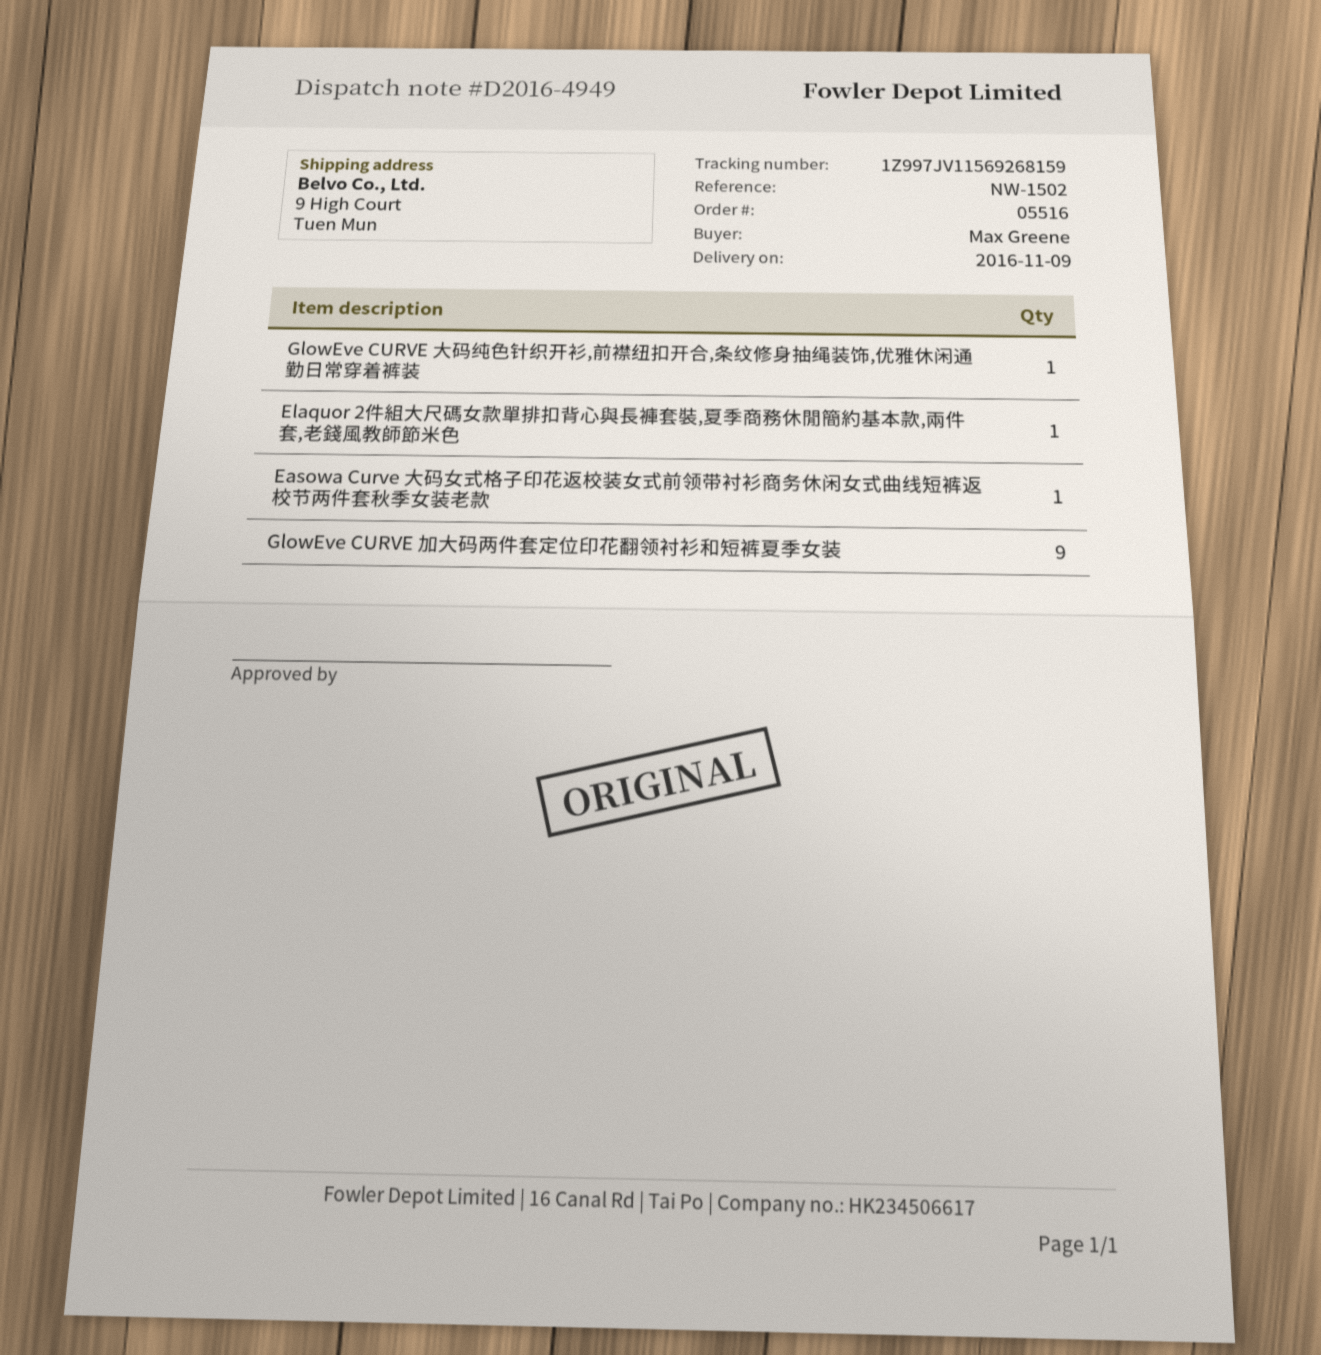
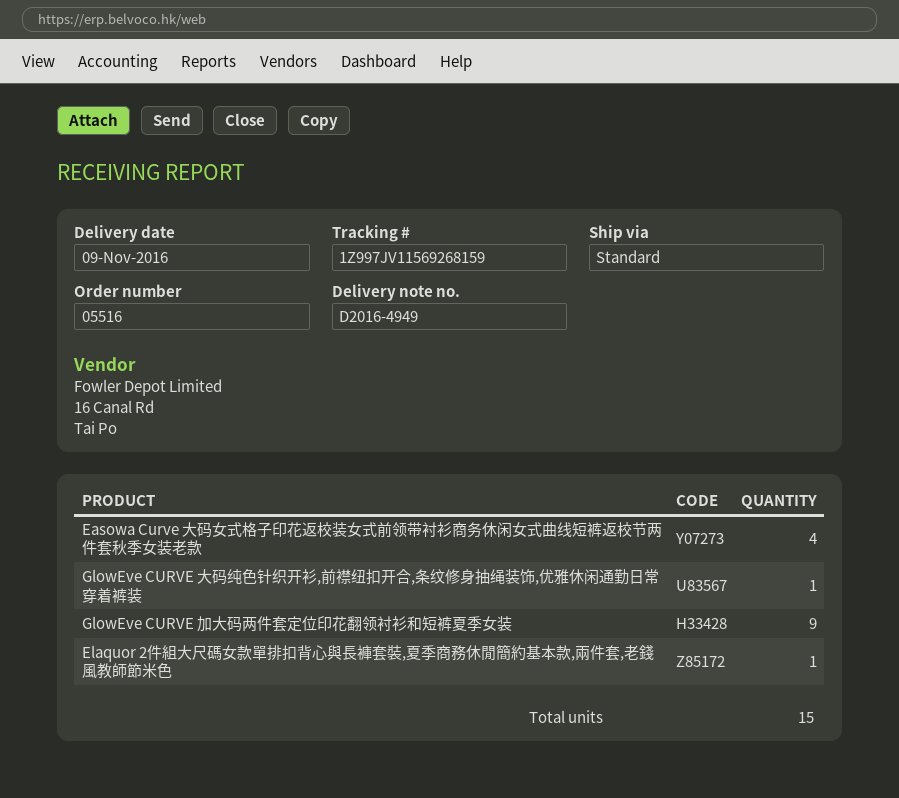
Easowa Curve 大码女式格子印花返校装女式前领带衬衫商务休闲女式曲线短裤返校节两件套秋季女装老款: 1 -> 4

